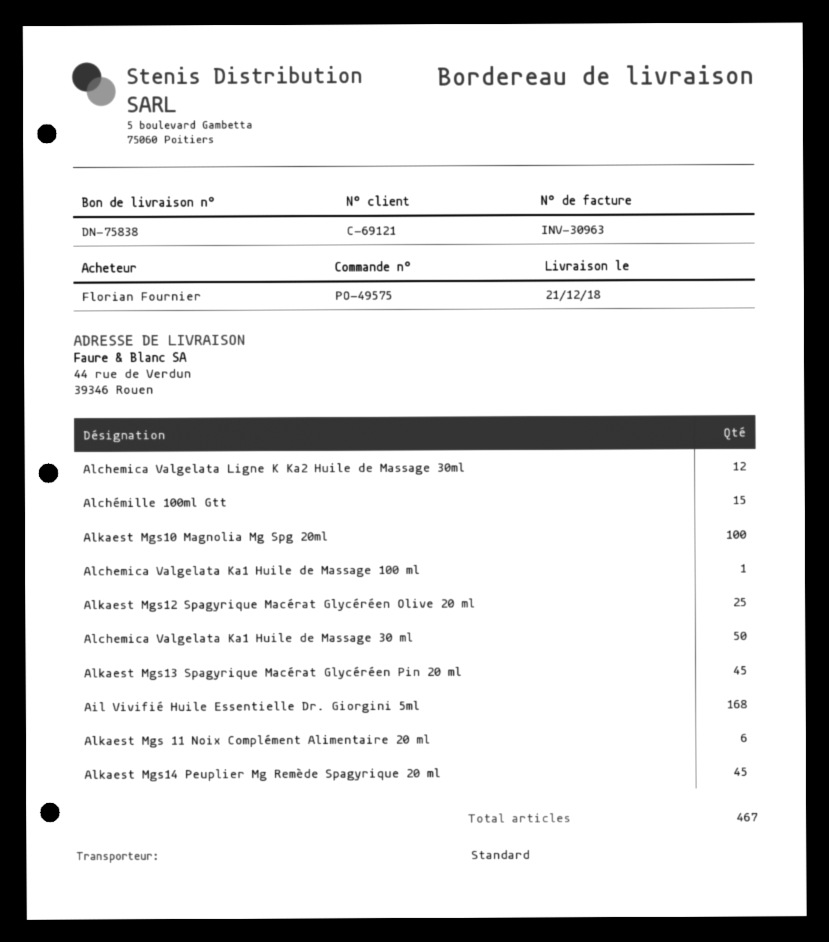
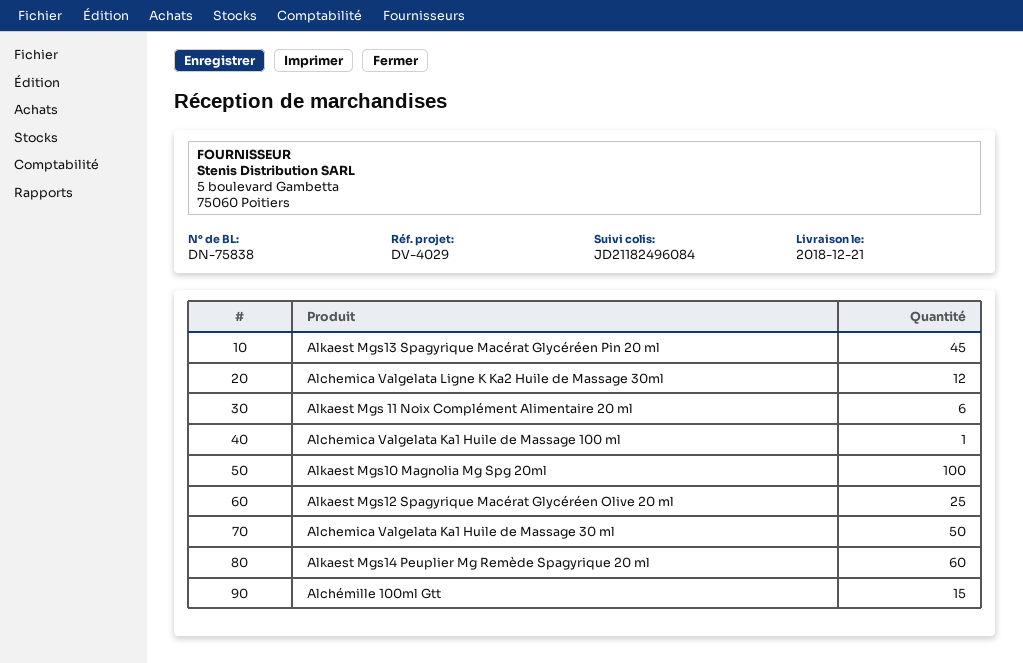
Ail Vivifié Huile Essentielle Dr. Giorgini 5ml: 168 -> none
Alkaest Mgs14 Peuplier Mg Remède Spagyrique 20 ml: 45 -> 60

